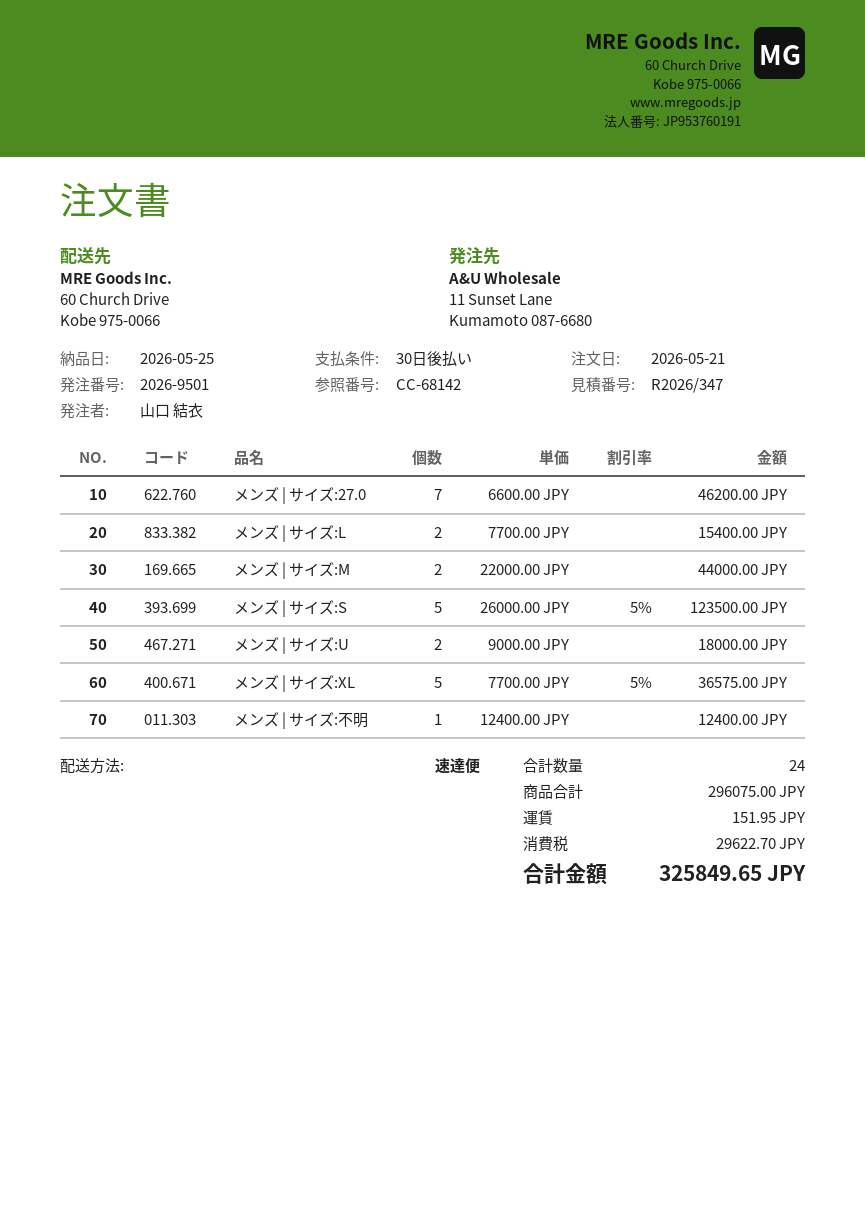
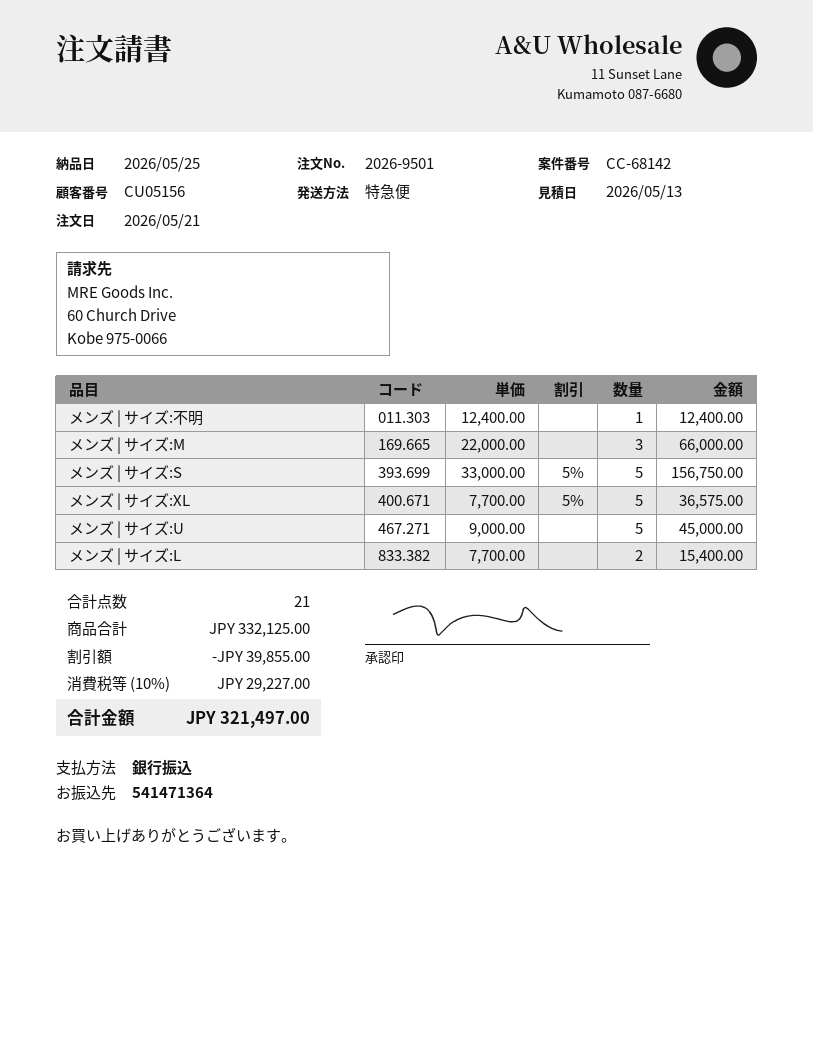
メンズ | サイズ:27.0: 7 x 6600.00 = 46200.00 -> none
メンズ | サイズ:M: 2 x 22000.00 = 44000.00 -> 3 x 22000.00 = 66000.00
メンズ | サイズ:S: 5 x 26000.00 - 5% = 123500.00 -> 5 x 33000.00 - 5% = 156750.00
メンズ | サイズ:U: 2 x 9000.00 = 18000.00 -> 5 x 9000.00 = 45000.00
total quantity: 24 -> 21
subtotal: 296075.00 -> 332125.00
discount: none -> 39855.00
shipping: 151.95 -> none
tax: 29622.70 -> 29227.00
total: 325849.65 -> 321497.00

